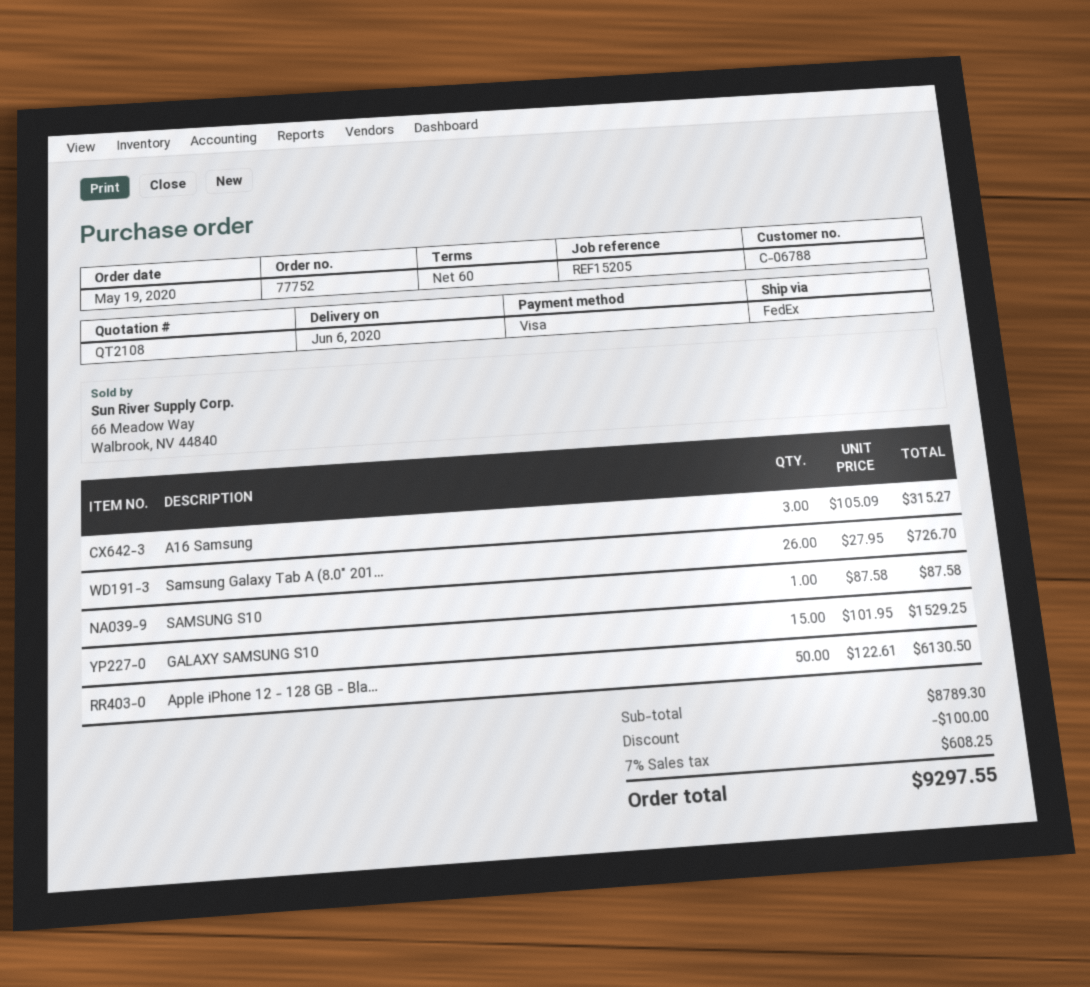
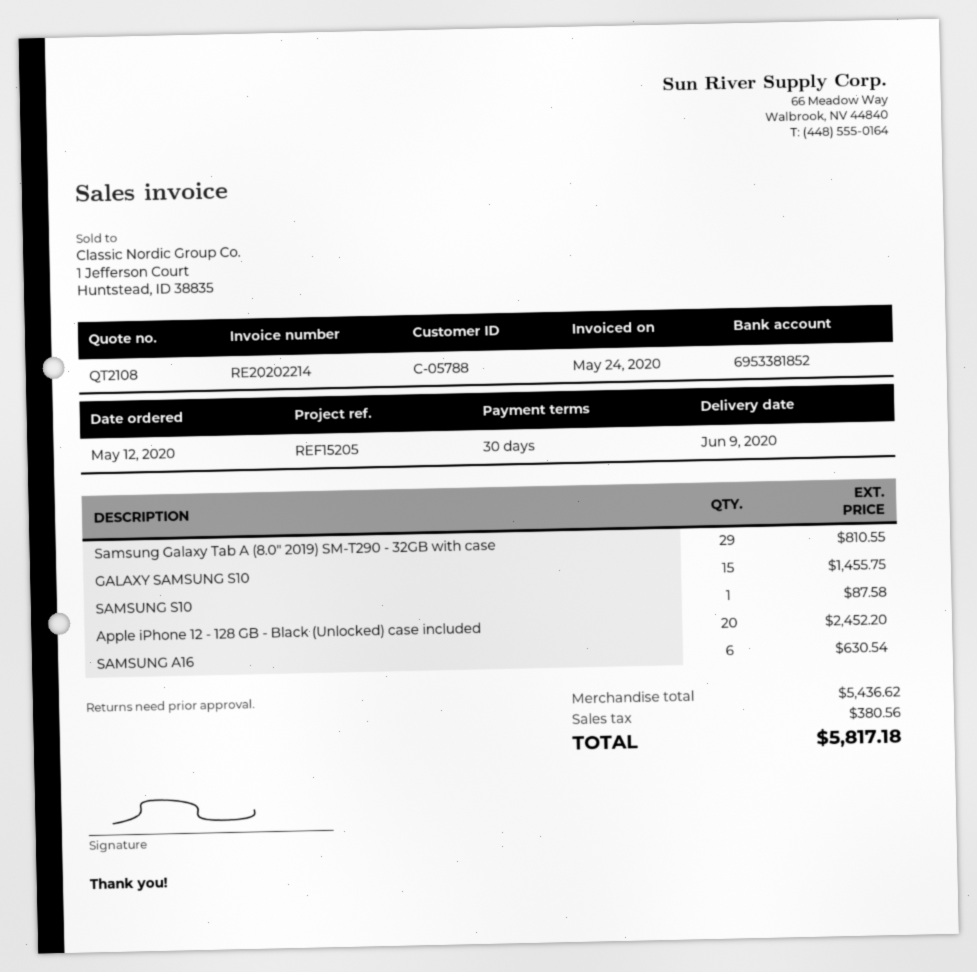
order date: 2020-05-19 -> 2020-05-12
delivery date: 2020-06-06 -> 2020-06-09
payment terms: 60 days -> 30 days
customer number: C-06788 -> C-05788
A16 Samsung: 3 for 315.27 -> none
Samsung Galaxy Tab A (8.0" 201...: 26 for 726.70 -> 29 for 810.55
GALAXY SAMSUNG S10: 15 for 1529.25 -> 15 for 1455.75
Apple iPhone 12 - 128 GB - Bla...: 50 for 6130.50 -> 20 for 2452.20
SAMSUNG A16: none -> 6 for 630.54
subtotal: 8789.30 -> 5436.62
discount: 100.00 -> none
tax: 608.25 -> 380.56
total: 9297.55 -> 5817.18

